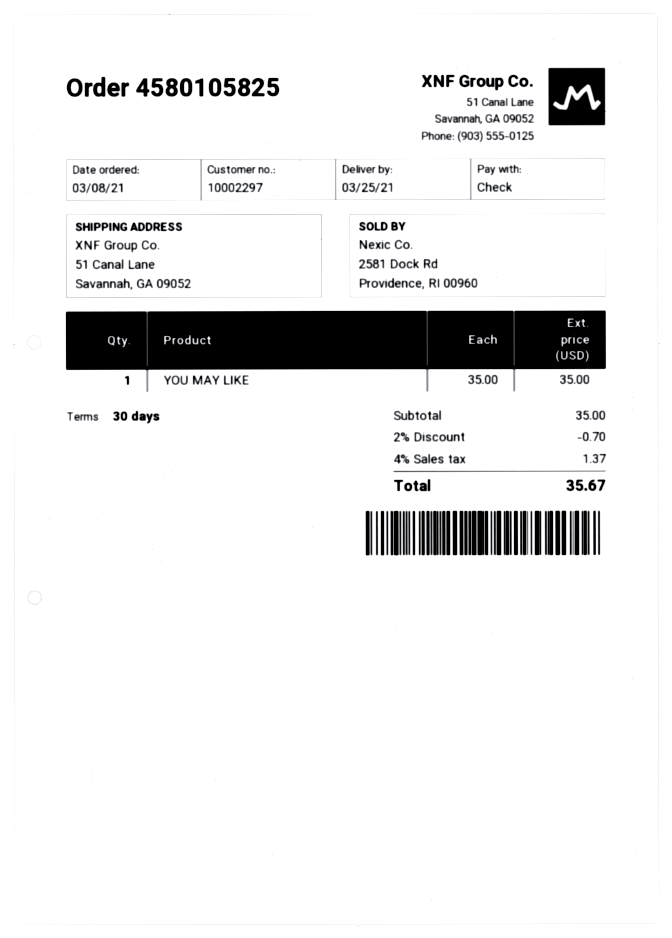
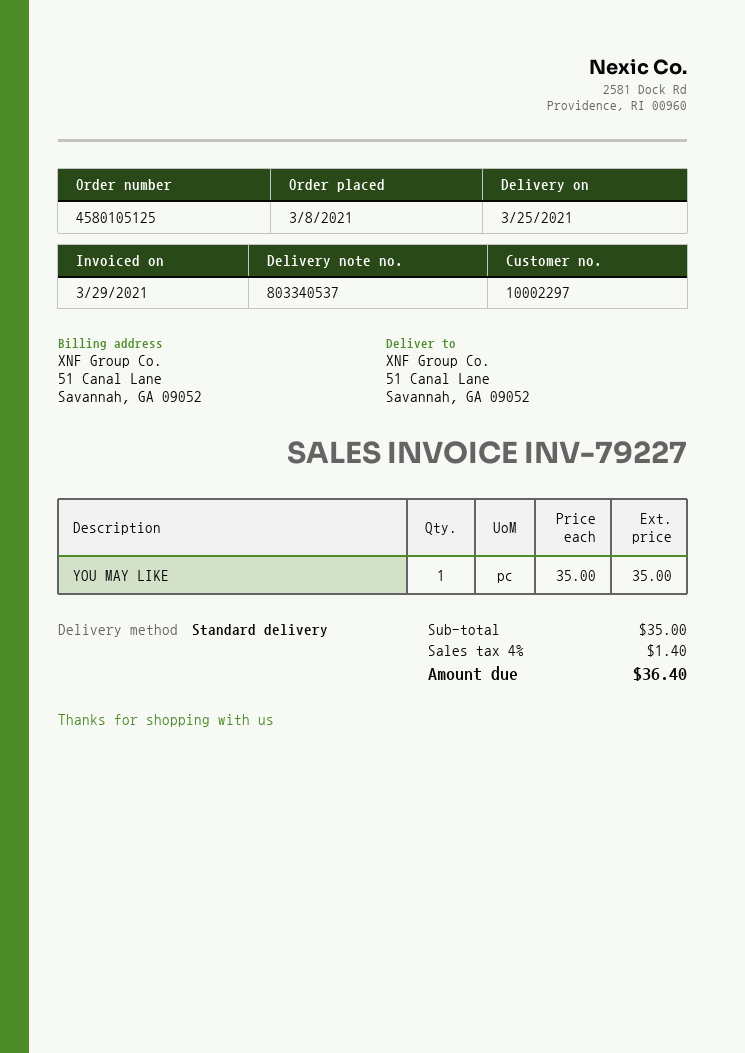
order number: 4580105825 -> 4580105125
discount: 2% = 0.70 -> none
tax: 4% = 1.37 -> 4% = 1.40
total: 35.67 -> 36.40

